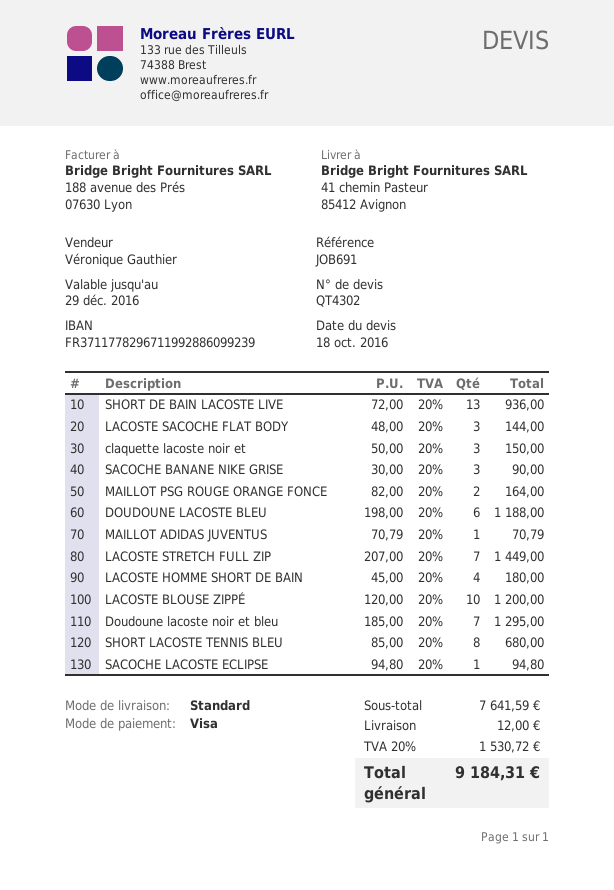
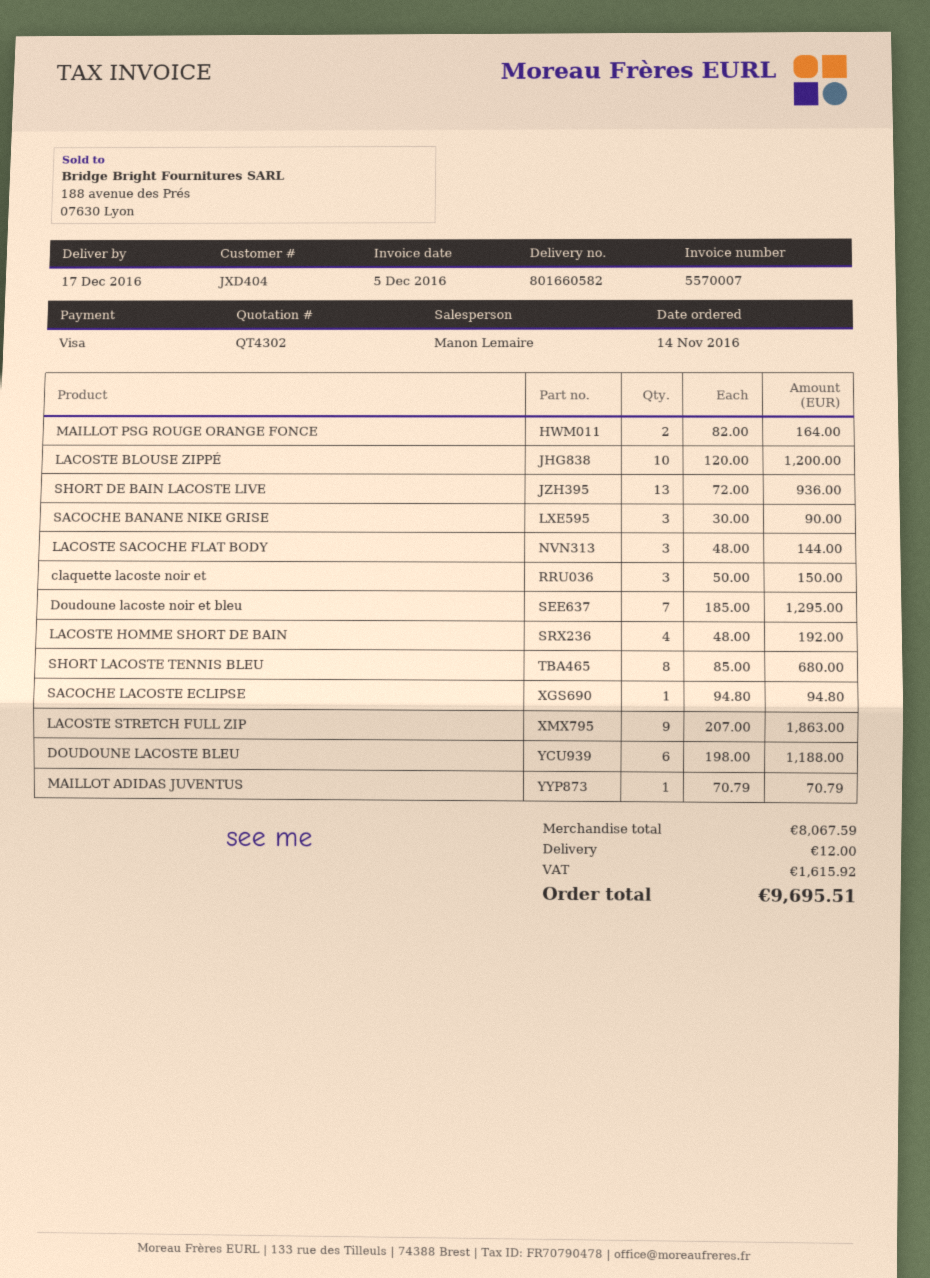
sales rep: Véronique Gauthier -> Manon Lemaire
LACOSTE STRETCH FULL ZIP: 7 x 207.00 = 1449.00 -> 9 x 207.00 = 1863.00
LACOSTE HOMME SHORT DE BAIN: 4 x 45.00 = 180.00 -> 4 x 48.00 = 192.00
subtotal: 7641.59 -> 8067.59
tax: 1530.72 -> 1615.92
total: 9184.31 -> 9695.51

